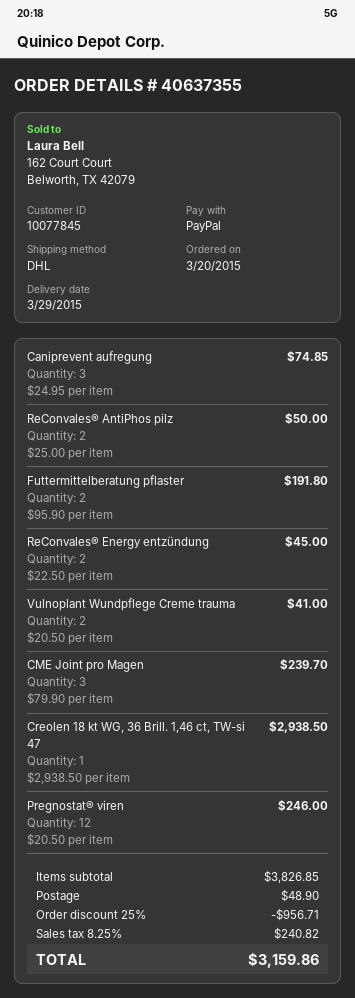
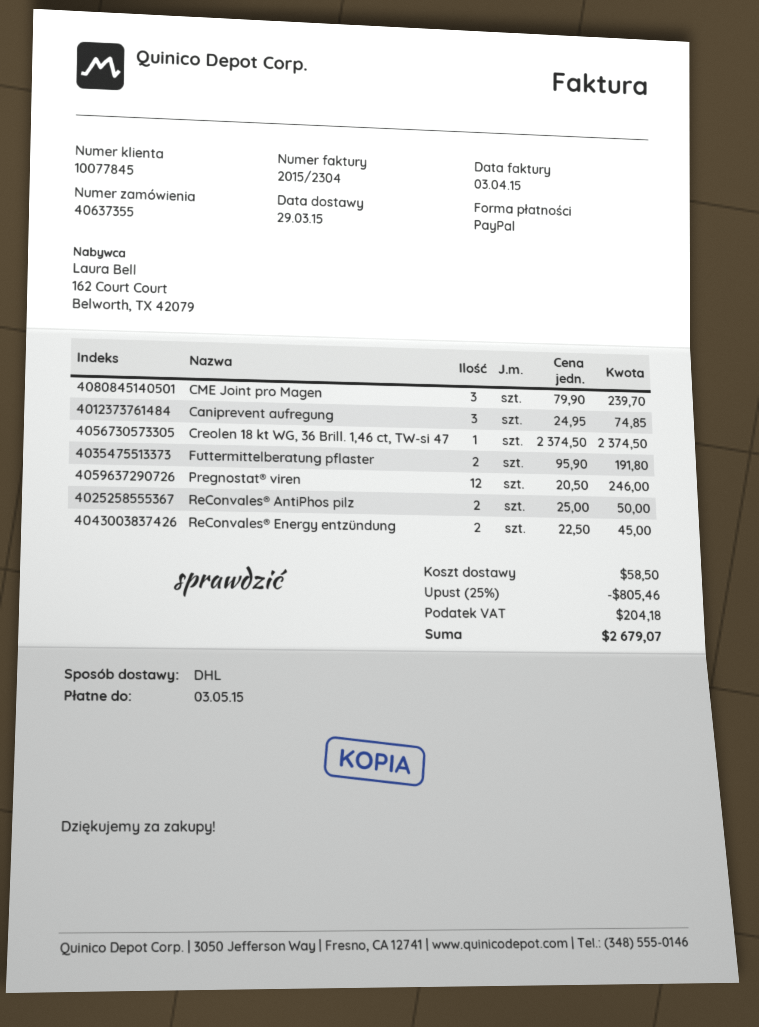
Vulnoplant Wundpflege Creme trauma: 2 x 20.50 = 41.00 -> none
Creolen 18 kt WG, 36 Brill. 1,46 ct, TW-si 47: 1 x 2938.50 = 2938.50 -> 1 x 2374.50 = 2374.50
discount: 25% = 956.71 -> 25% = 805.46
shipping: 48.90 -> 58.50
tax: 240.82 -> 204.18
total: 3159.86 -> 2679.07

